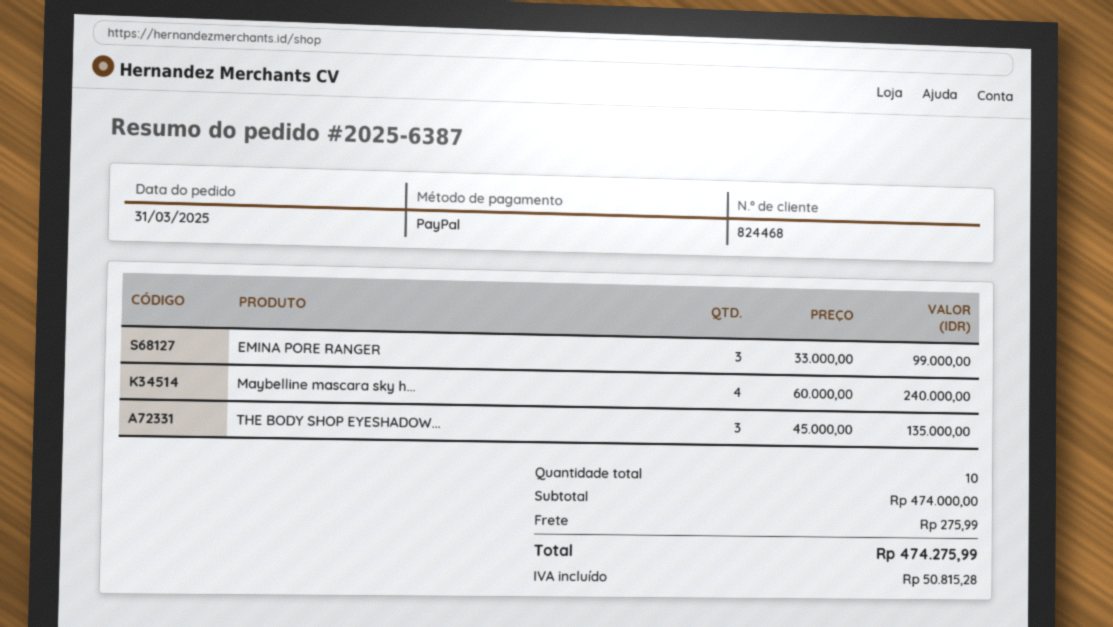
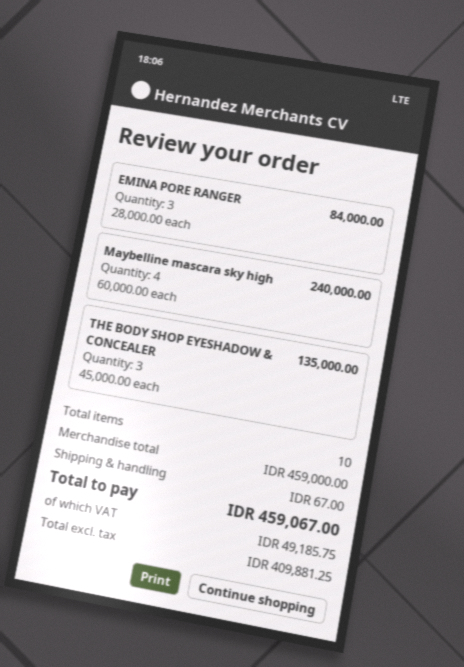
EMINA PORE RANGER: 3 x 33000.00 = 99000.00 -> 3 x 28000.00 = 84000.00
subtotal: 474000.00 -> 459000.00
shipping: 275.99 -> 67.00
tax: 50815.28 -> 49185.75
total: 474275.99 -> 459067.00

